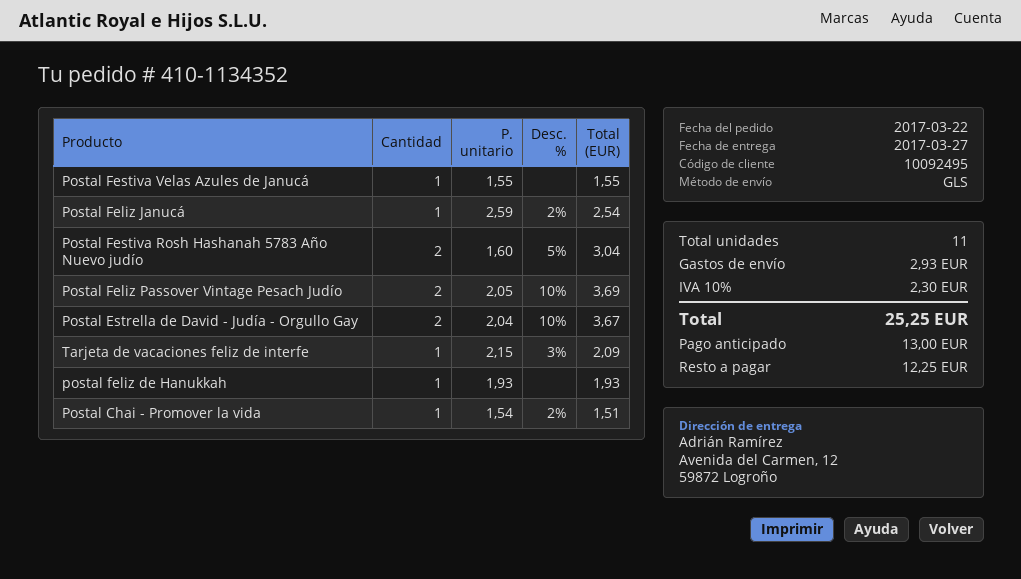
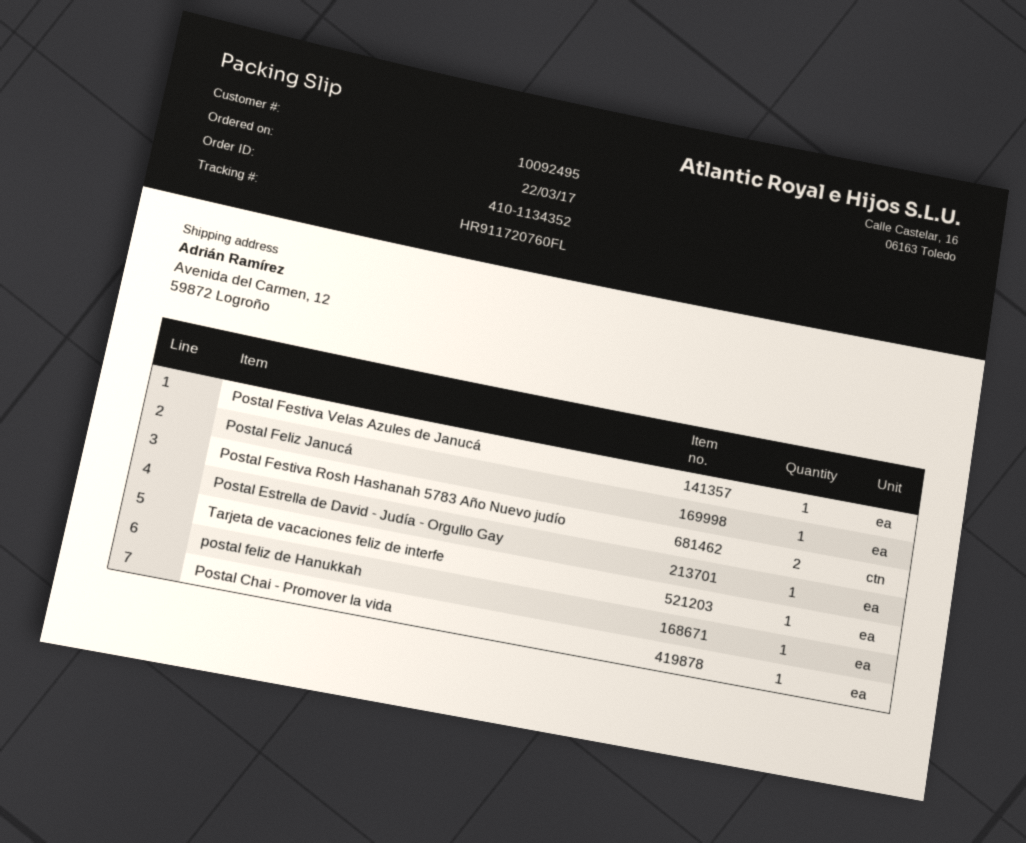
Postal Feliz Passover Vintage Pesach Judío: 2 -> none
Postal Estrella de David - Judía - Orgullo Gay: 2 -> 1

